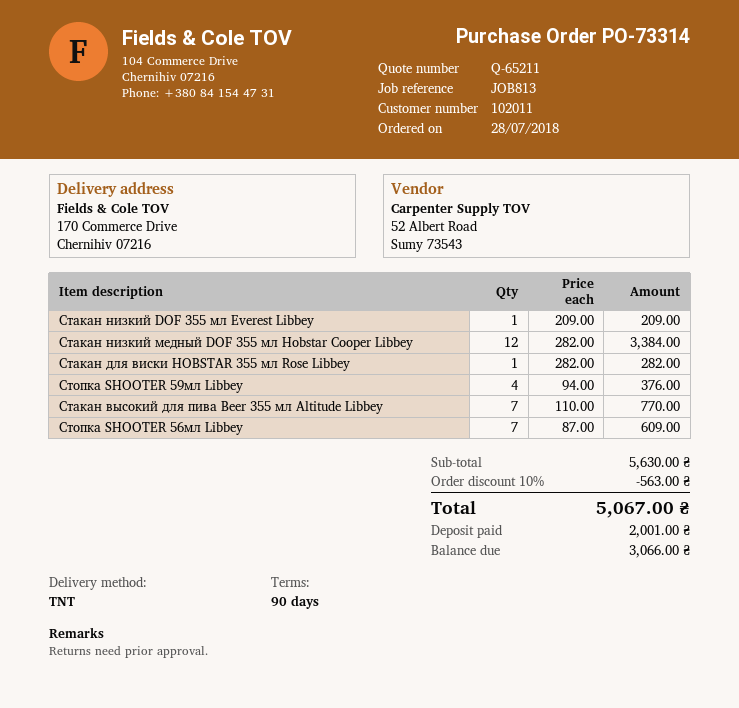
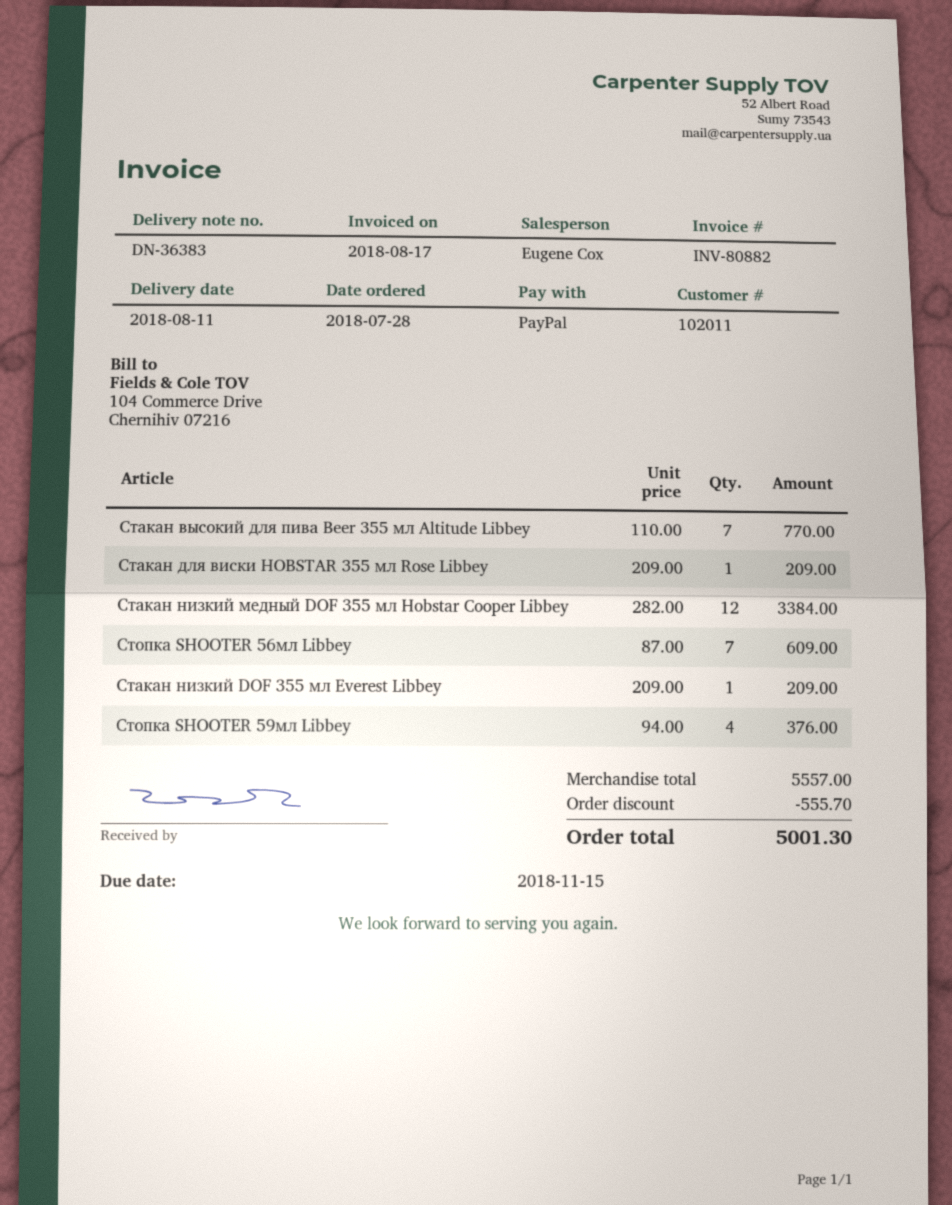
Стакан для виски HOBSTAR 355 мл Rose Libbey: 1 x 282.00 = 282.00 -> 1 x 209.00 = 209.00
subtotal: 5630.00 -> 5557.00
discount: 563.00 -> 555.70
total: 5067.00 -> 5001.30

